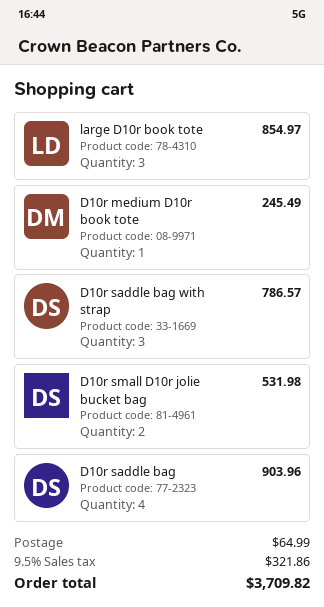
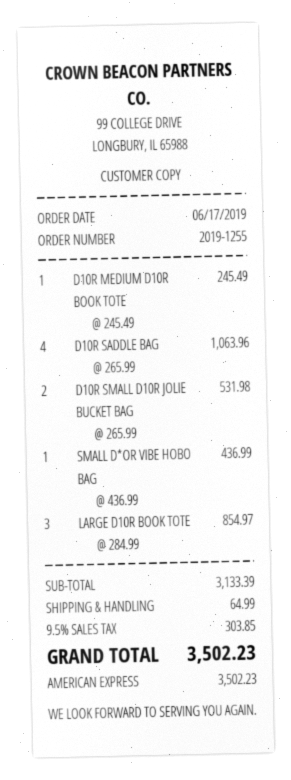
D10r saddle bag with strap: 3 for 786.57 -> none
D10r saddle bag: 4 for 903.96 -> 4 for 1063.96
SMALL D*OR VIBE HOBO BAG: none -> 1 for 436.99
tax: 9.5% = 321.86 -> 9.5% = 303.85
total: 3709.82 -> 3502.23

